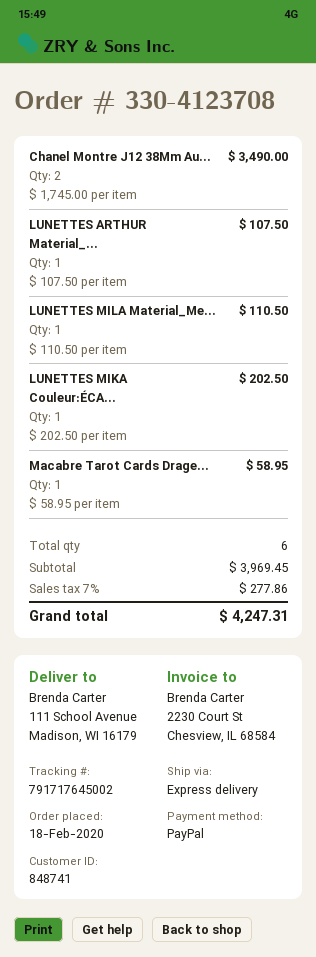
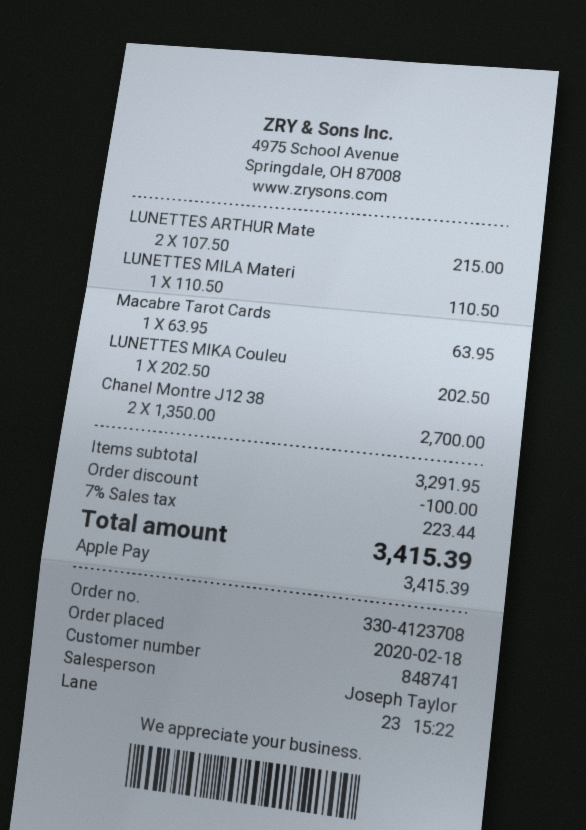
payment method: PayPal -> Apple Pay
Chanel Montre J12 38Mm Au...: 2 x 1745.00 = 3490.00 -> 2 x 1350.00 = 2700.00
LUNETTES ARTHUR Material_...: 1 x 107.50 = 107.50 -> 2 x 107.50 = 215.00
Macabre Tarot Cards Drage...: 1 x 58.95 = 58.95 -> 1 x 63.95 = 63.95
subtotal: 3969.45 -> 3291.95
discount: none -> 100.00
tax: 7% = 277.86 -> 7% = 223.44
total: 4247.31 -> 3415.39

